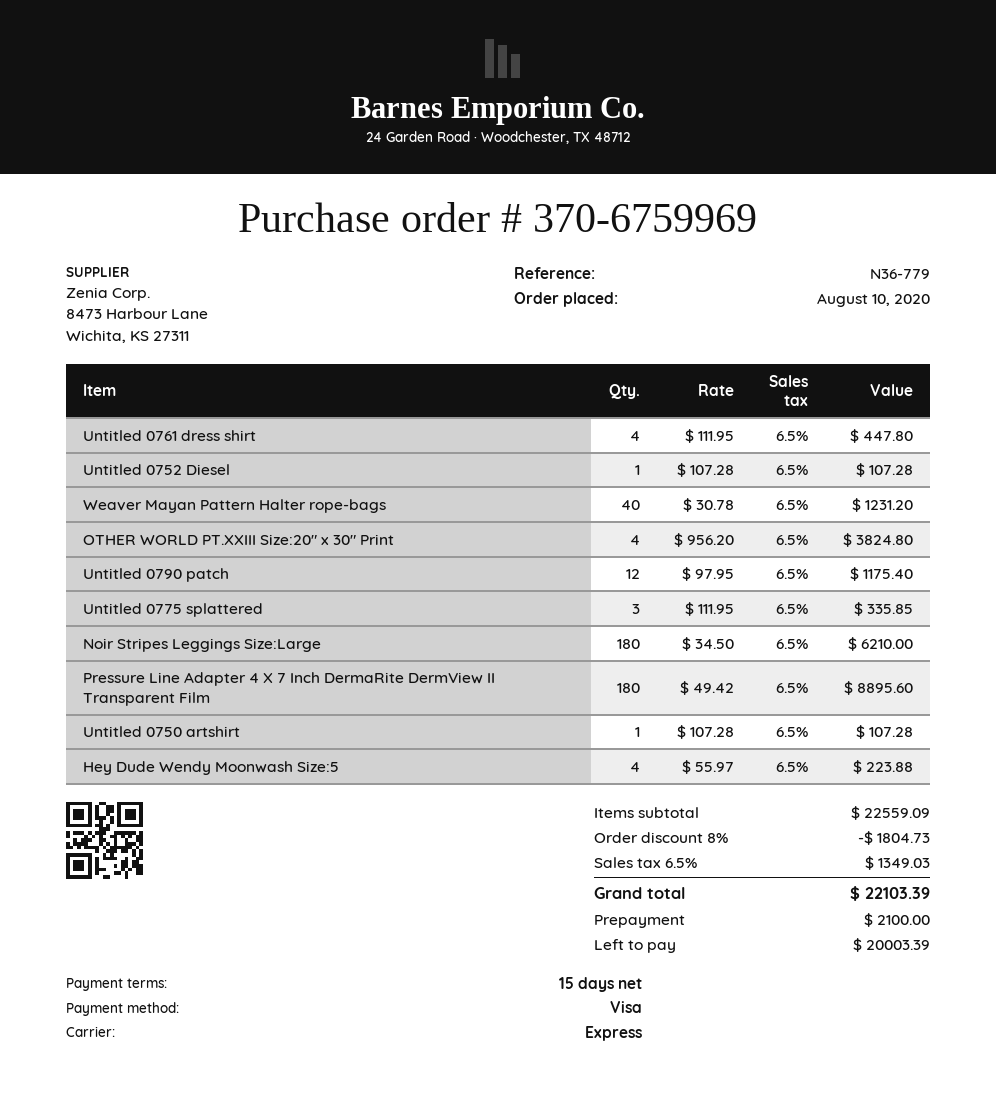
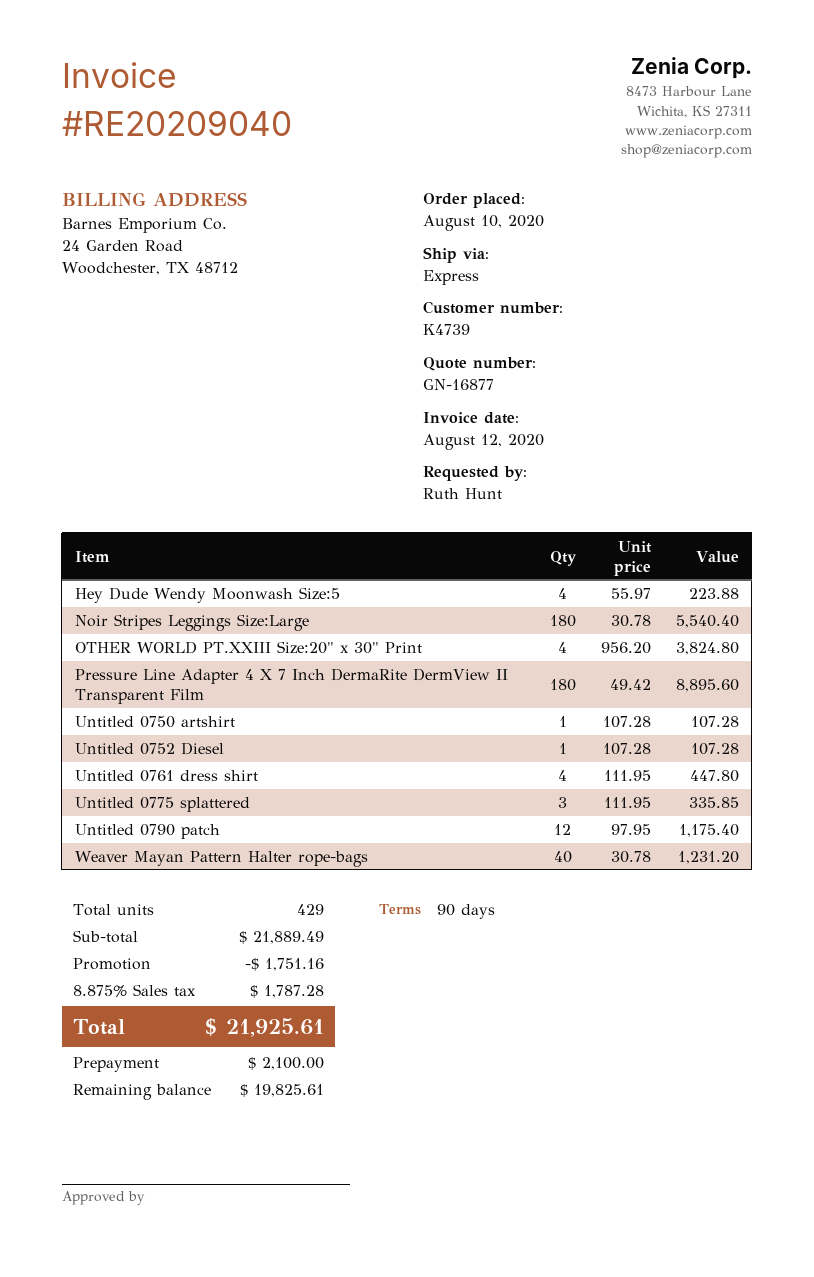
payment terms: 15 days -> 90 days
Noir Stripes Leggings Size:Large: 180 x 34.50 = 6210.00 -> 180 x 30.78 = 5540.40
subtotal: 22559.09 -> 21889.49
discount: 1804.73 -> 1751.16
tax: 6.5% = 1349.03 -> 8.875% = 1787.28
total: 22103.39 -> 21925.61
balance: 20003.39 -> 19825.61

